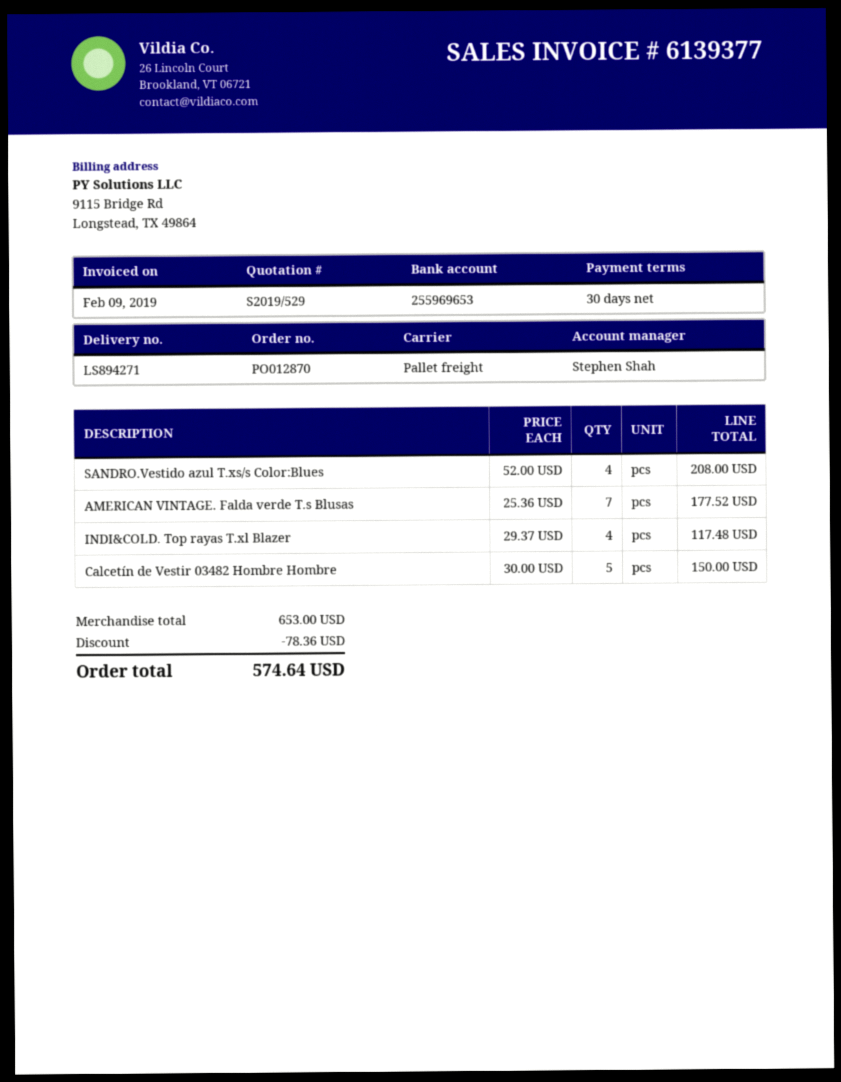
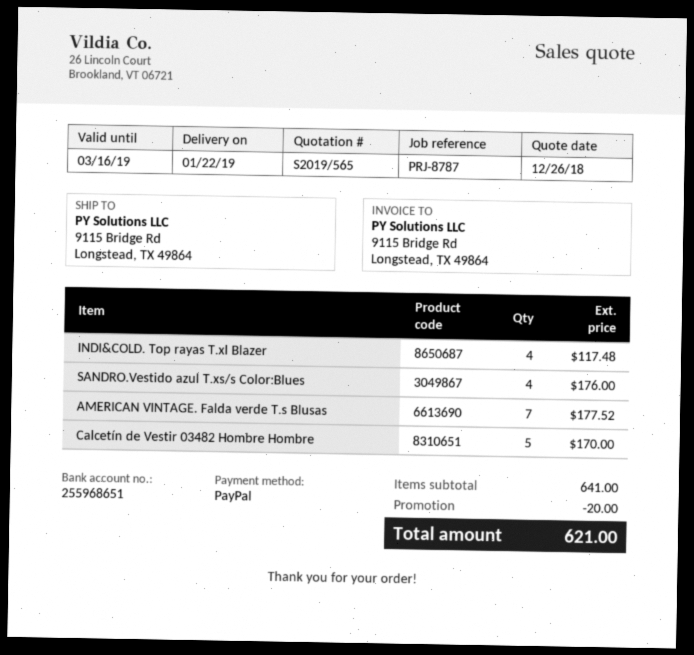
quote number: S2019/529 -> S2019/565
bank account: 255969653 -> 255968651
SANDRO.Vestido azul T.xs/s Color:Blues: 4 for 208.00 -> 4 for 176.00
Calcetín de Vestir 03482 Hombre Hombre: 5 for 150.00 -> 5 for 170.00
subtotal: 653.00 -> 641.00
discount: 78.36 -> 20.00
total: 574.64 -> 621.00

